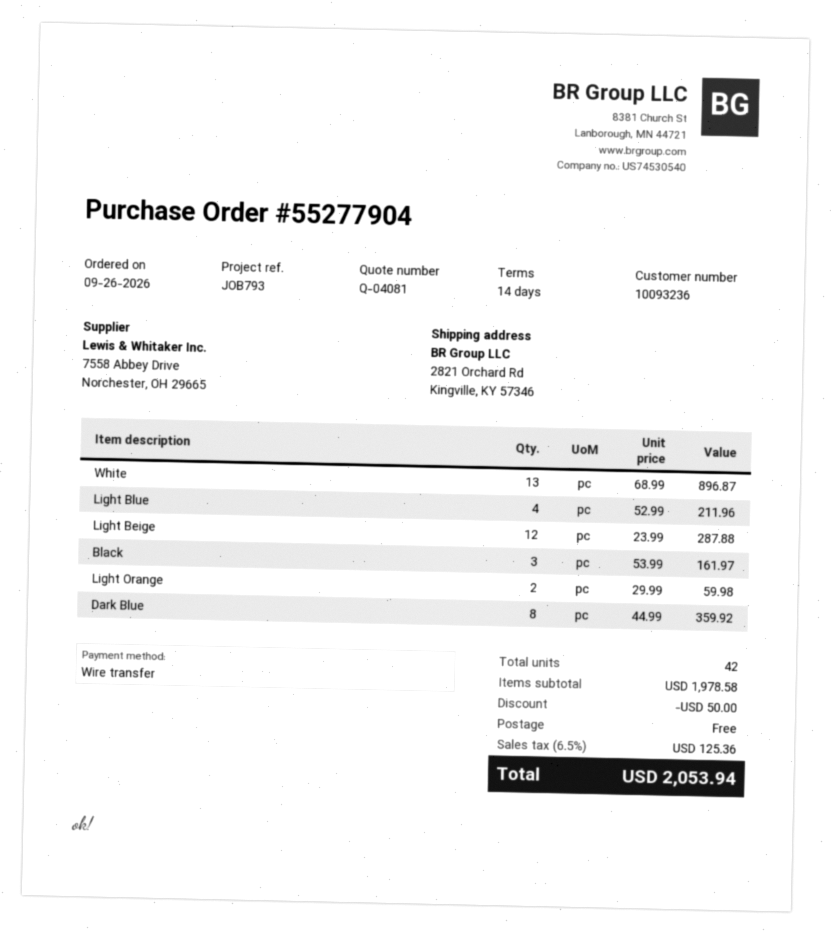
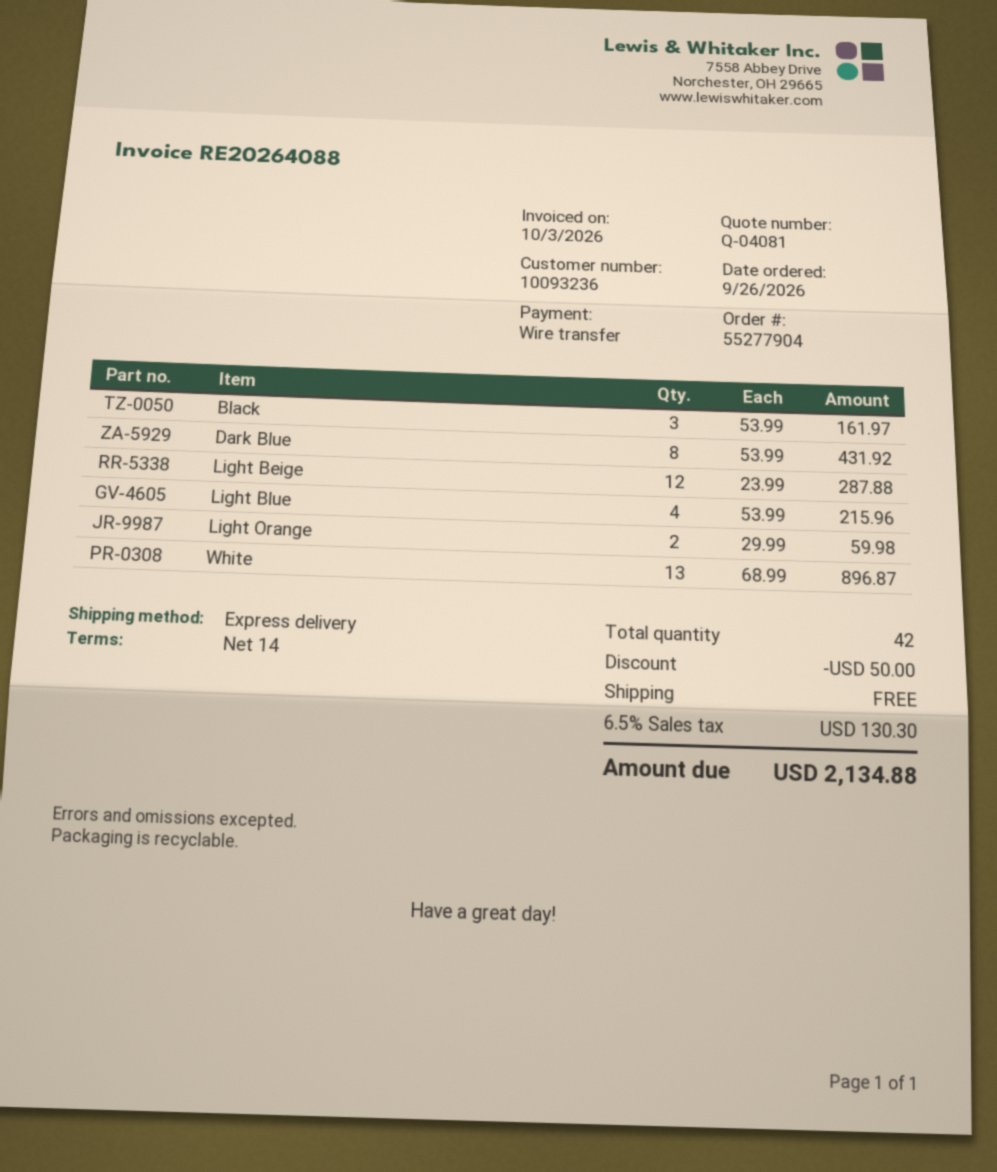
Light Blue: 4 x 52.99 = 211.96 -> 4 x 53.99 = 215.96
Dark Blue: 8 x 44.99 = 359.92 -> 8 x 53.99 = 431.92
tax: 6.5% = 125.36 -> 6.5% = 130.30
total: 2053.94 -> 2134.88

